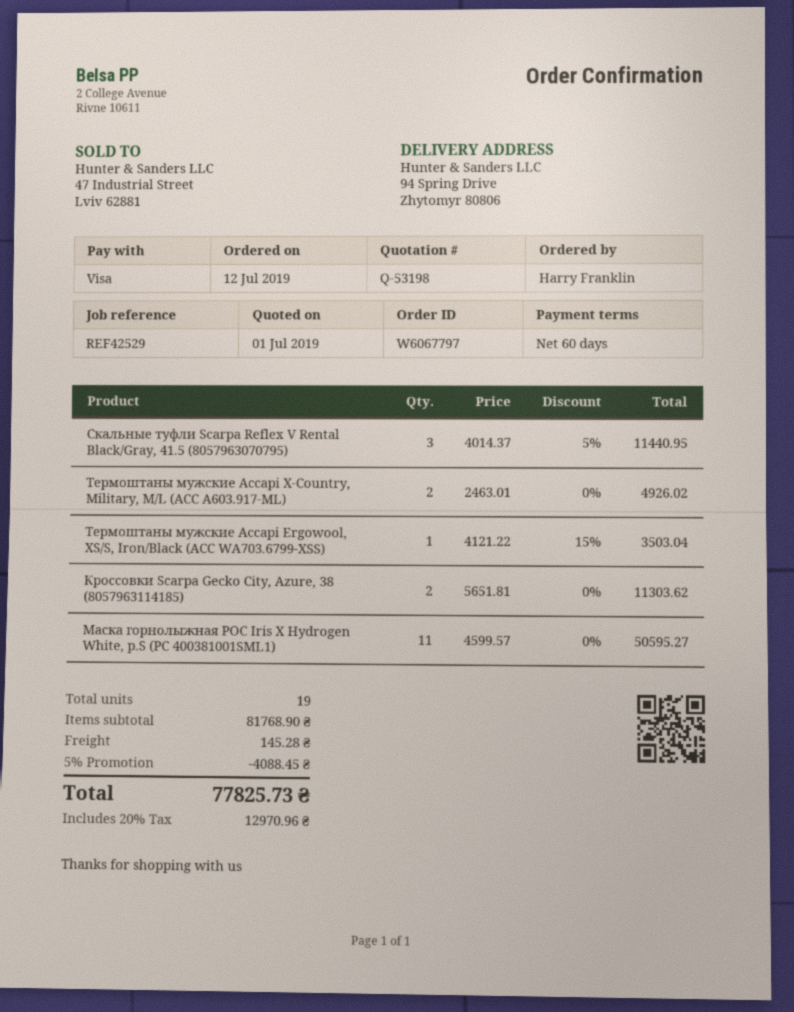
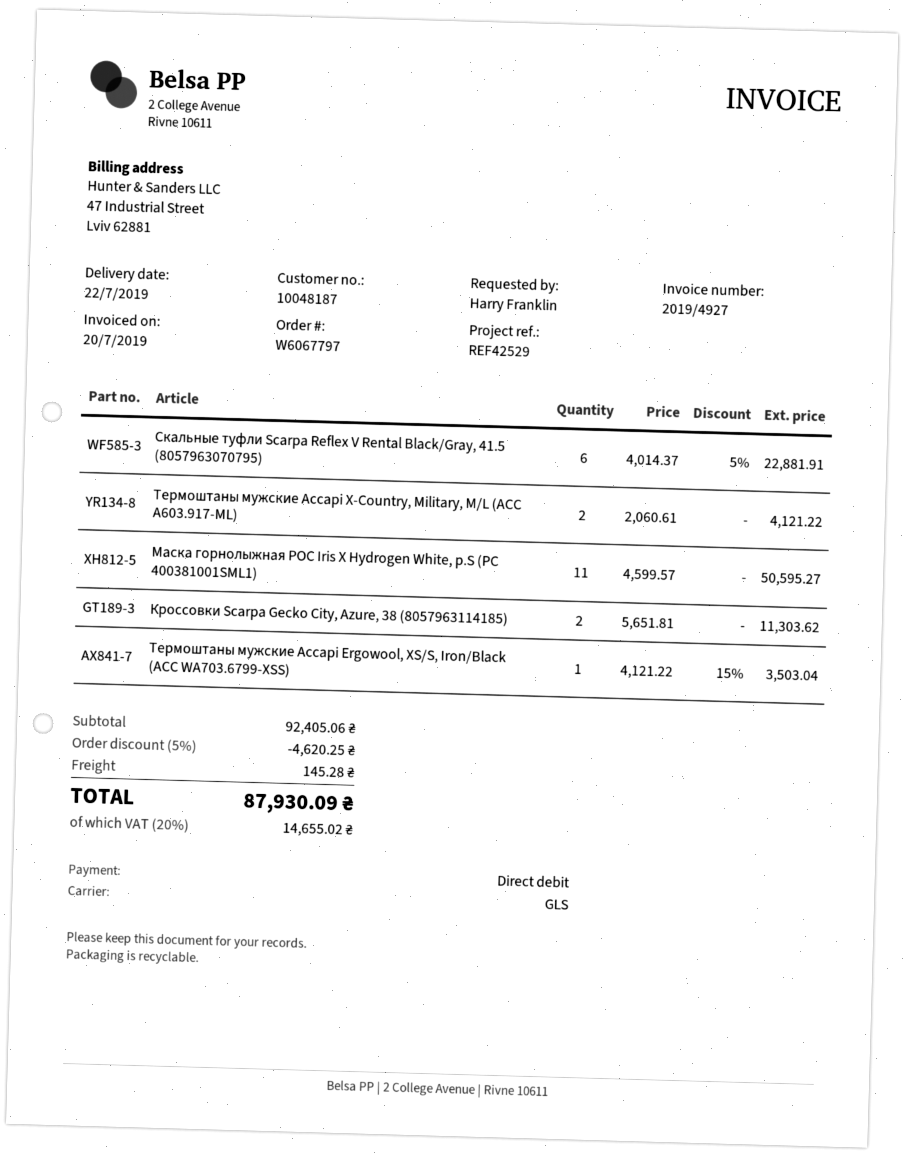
payment method: Visa -> direct debit
Скальные туфли Scarpa Reflex V Rental Black/Gray, 41.5 (8057963070795): 3 x 4014.37 - 5% = 11440.95 -> 6 x 4014.37 - 5% = 22881.91
Термоштаны мужские Accapi X-Country, Military, M/L (ACC А603.917-ML): 2 x 2463.01 = 4926.02 -> 2 x 2060.61 = 4121.22
subtotal: 81768.90 -> 92405.06
discount: 5% = 4088.45 -> 5% = 4620.25
tax: 20% = 12970.96 -> 20% = 14655.02
total: 77825.73 -> 87930.09

